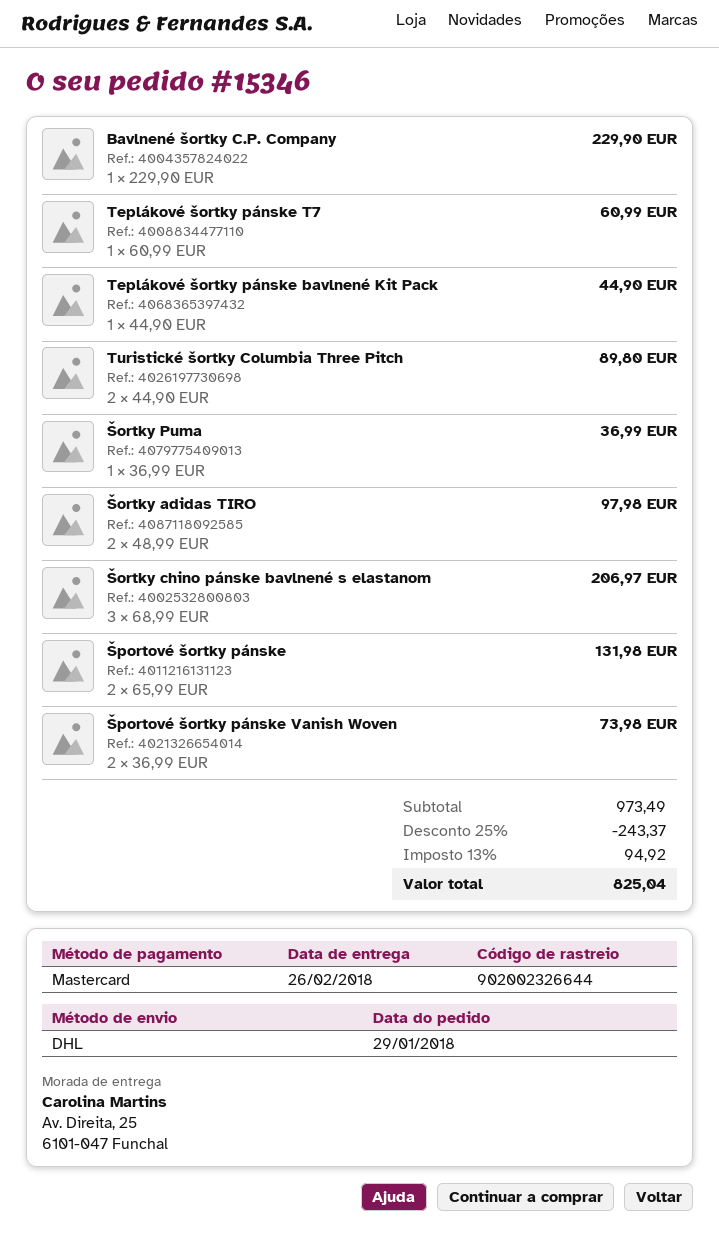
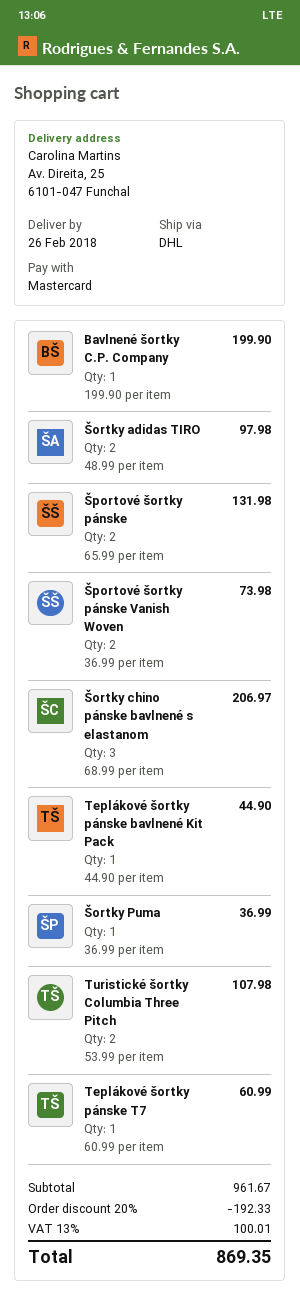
Bavlnené šortky C.P. Company: 1 x 229.90 = 229.90 -> 1 x 199.90 = 199.90
Turistické šortky Columbia Three Pitch: 2 x 44.90 = 89.80 -> 2 x 53.99 = 107.98
subtotal: 973.49 -> 961.67
discount: 25% = 243.37 -> 20% = 192.33
tax: 13% = 94.92 -> 13% = 100.01
total: 825.04 -> 869.35

